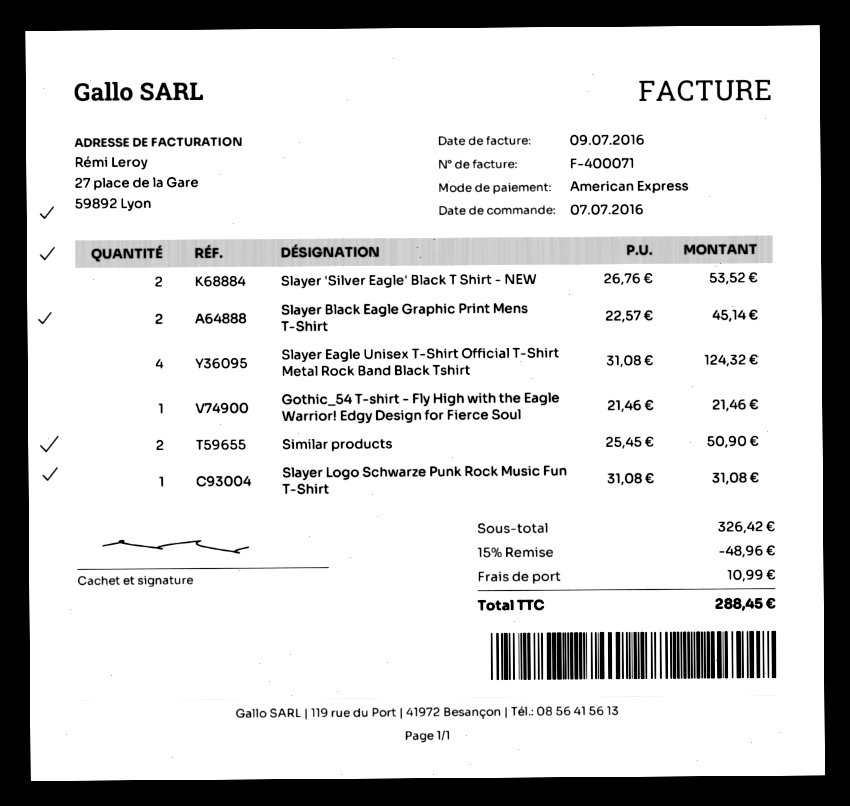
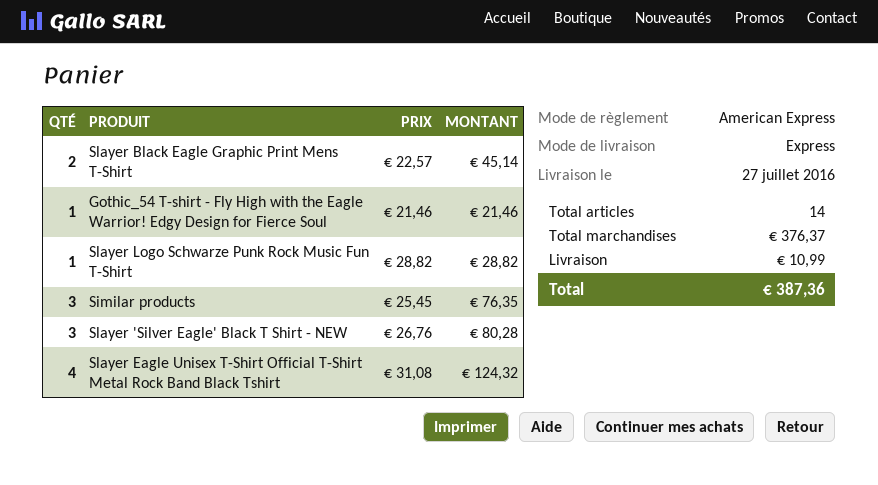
Slayer 'Silver Eagle' Black T Shirt - NEW: 2 x 26.76 = 53.52 -> 3 x 26.76 = 80.28
Similar products: 2 x 25.45 = 50.90 -> 3 x 25.45 = 76.35
Slayer Logo Schwarze Punk Rock Music Fun T-Shirt: 1 x 31.08 = 31.08 -> 1 x 28.82 = 28.82
subtotal: 326.42 -> 376.37
discount: 15% = 48.96 -> none
total: 288.45 -> 387.36

